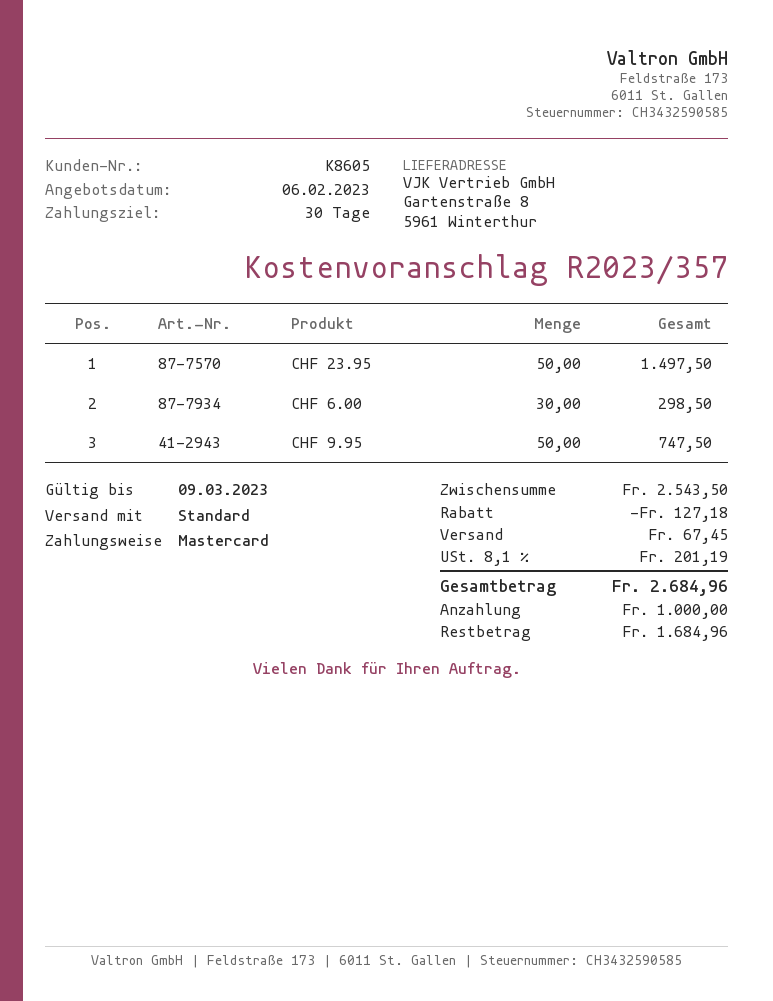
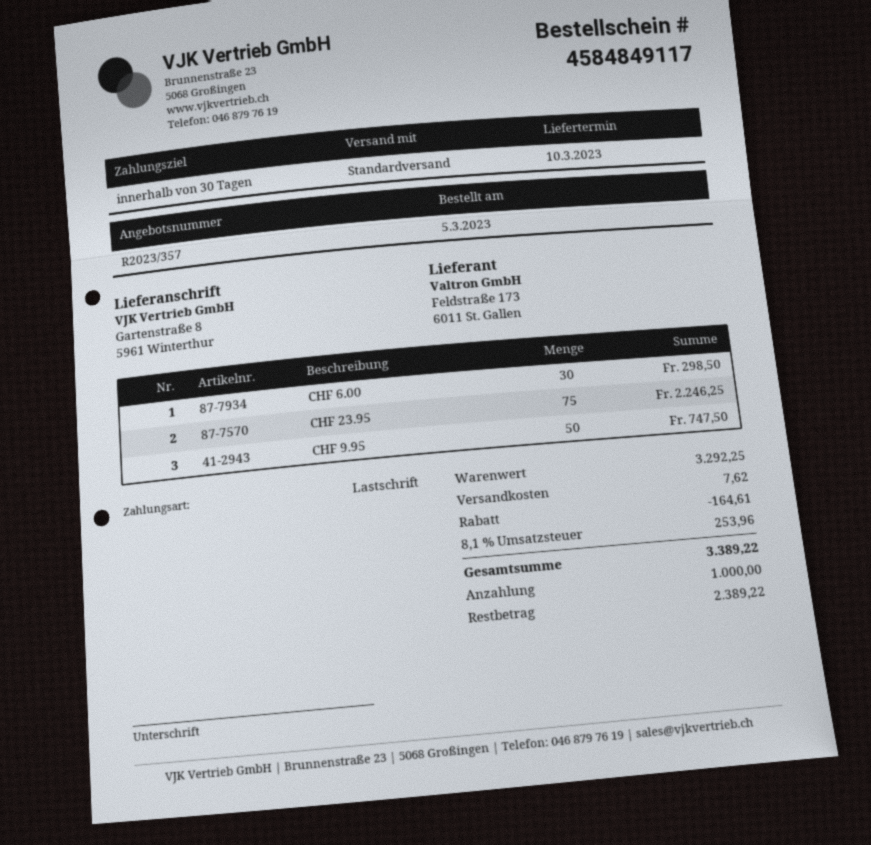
payment method: Mastercard -> direct debit
CHF 23.95: 50 for 1497.50 -> 75 for 2246.25
subtotal: 2543.50 -> 3292.25
discount: 127.18 -> 164.61
shipping: 67.45 -> 7.62
tax: 8.1% = 201.19 -> 8.1% = 253.96
total: 2684.96 -> 3389.22
balance: 1684.96 -> 2389.22

